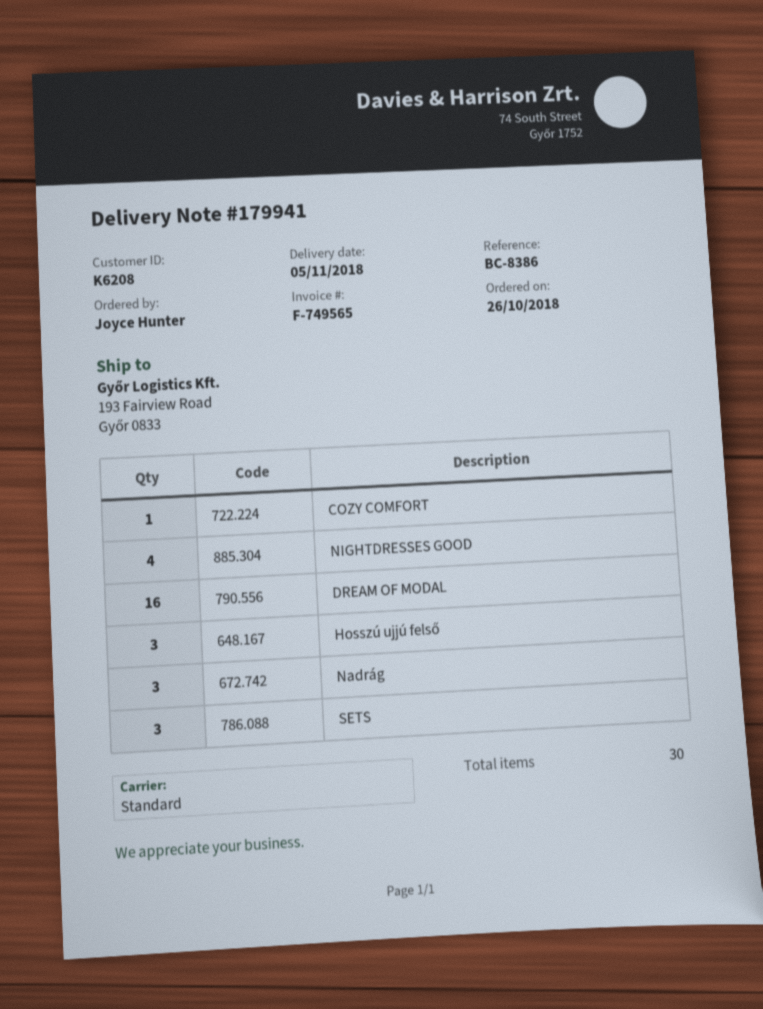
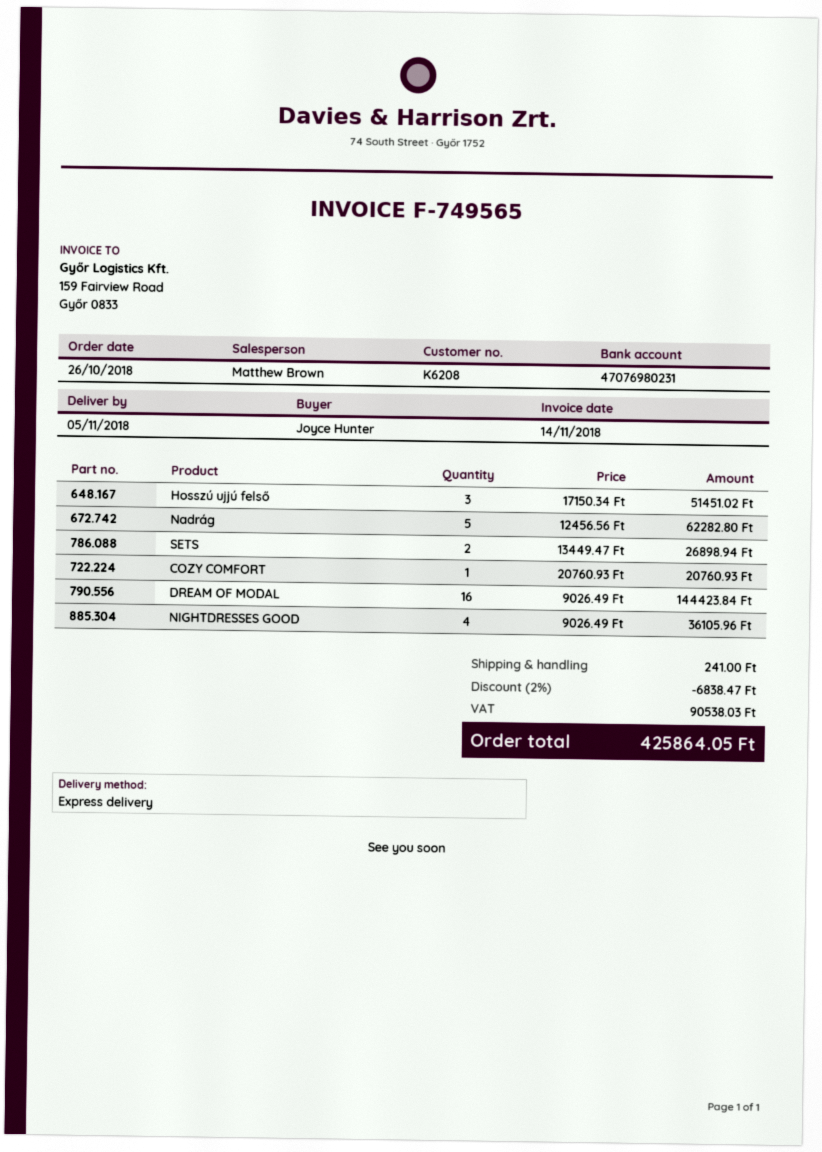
shipping method: standard -> express
Nadrág: 3 -> 5
SETS: 3 -> 2

